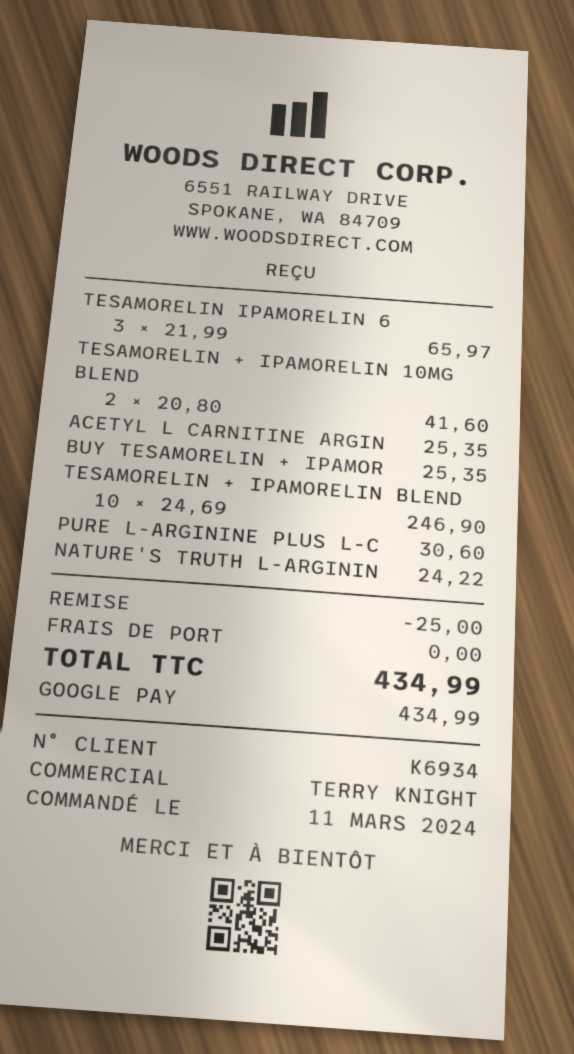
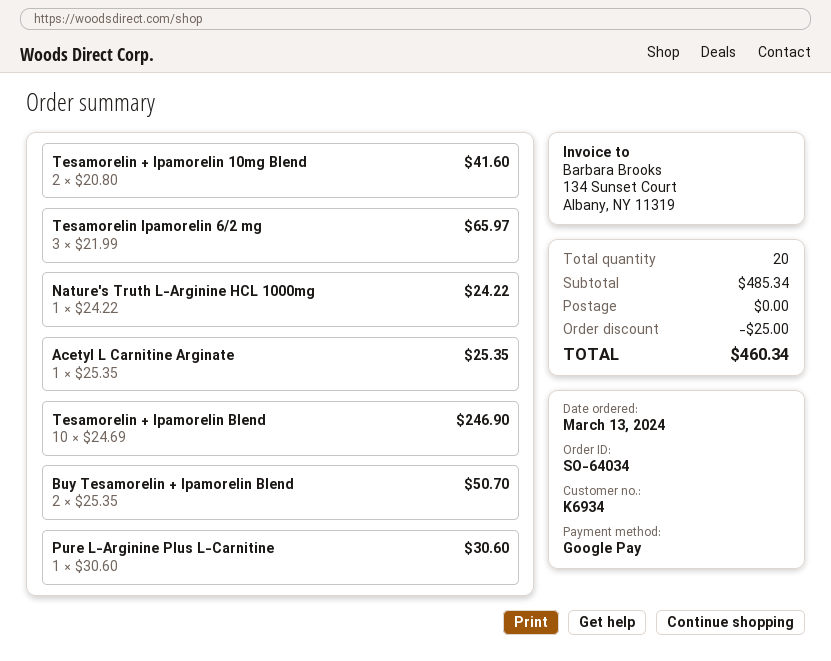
order date: 2024-03-11 -> 2024-03-13
BUY TESAMORELIN + IPAMOR: 1 x 25.35 = 25.35 -> 2 x 25.35 = 50.70
total: 434.99 -> 460.34

